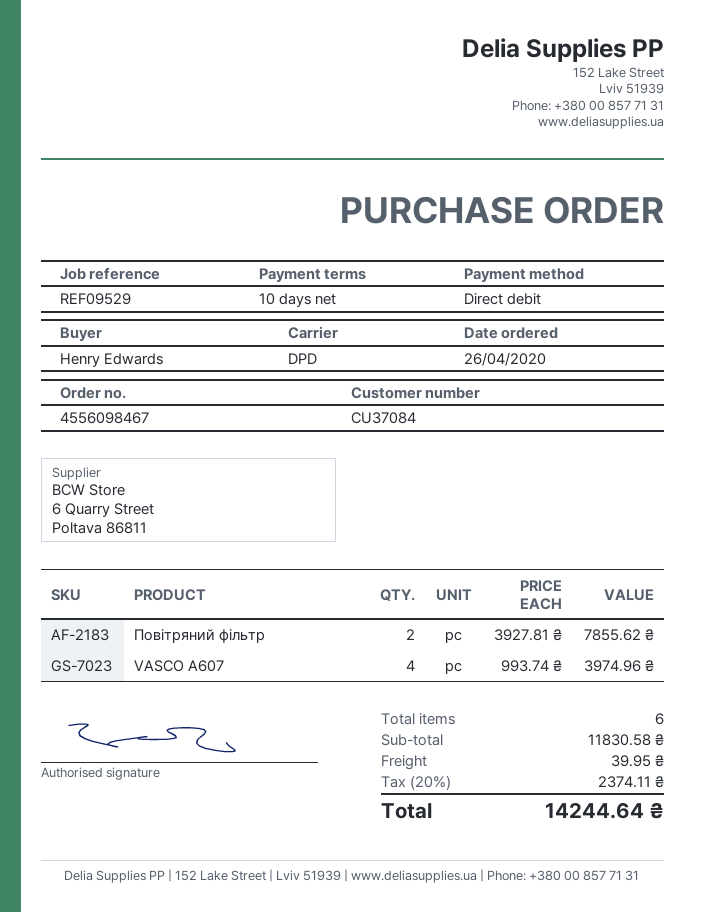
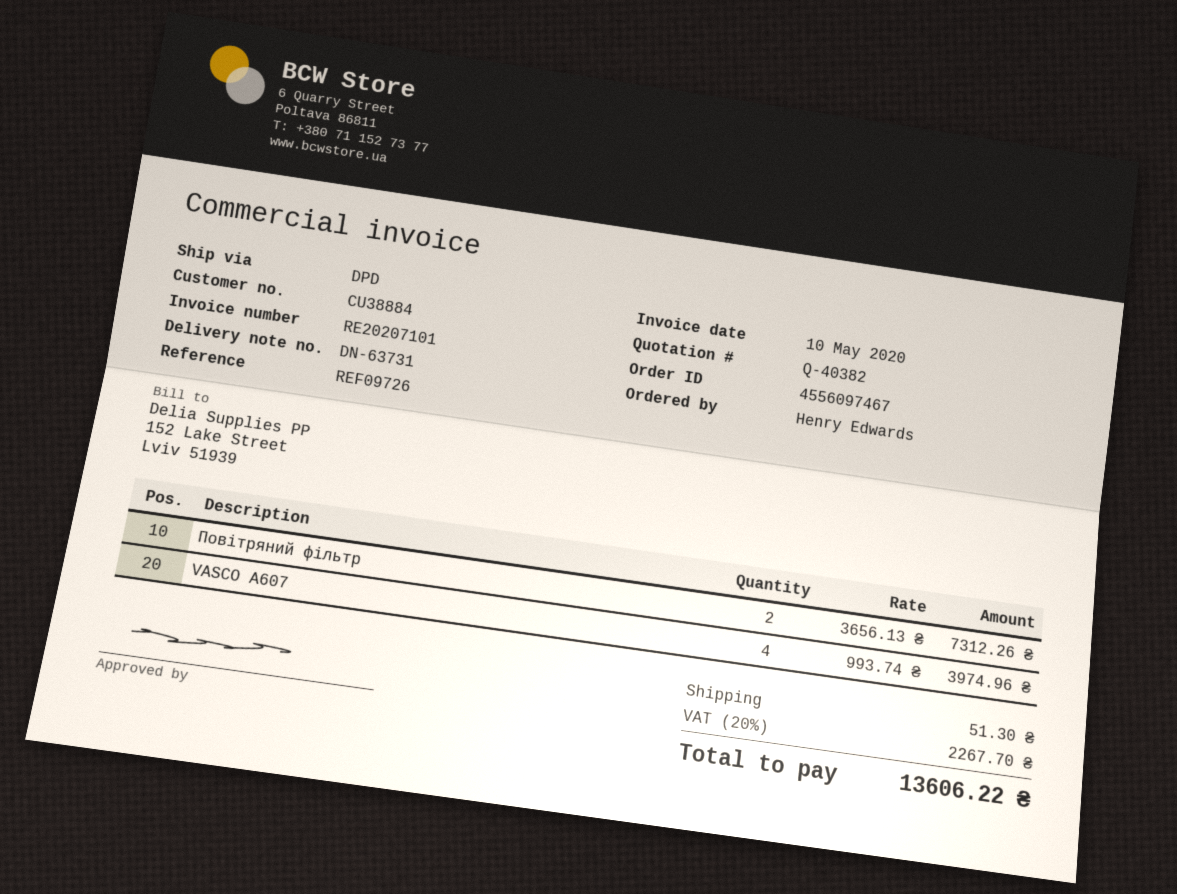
order number: 4556098467 -> 4556097467
customer number: CU37084 -> CU38884
reference: REF09529 -> REF09726
Повітряний фільтр: 2 x 3927.81 = 7855.62 -> 2 x 3656.13 = 7312.26
shipping: 39.95 -> 51.30
tax: 20% = 2374.11 -> 20% = 2267.70
total: 14244.64 -> 13606.22

